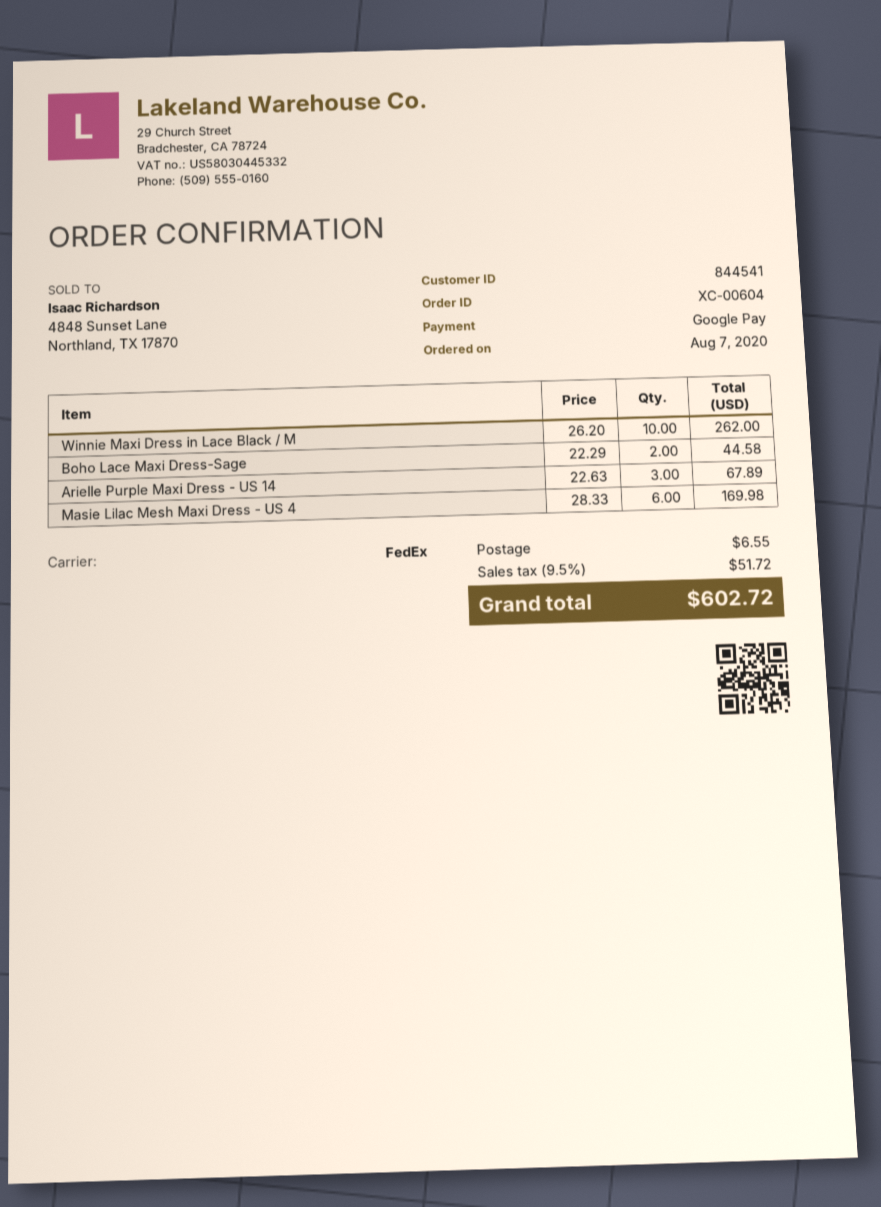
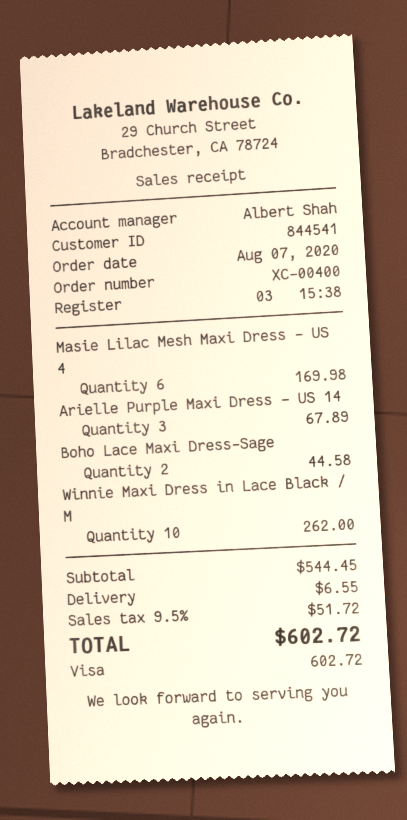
order number: XC-00604 -> XC-00400
payment method: Google Pay -> Visa

